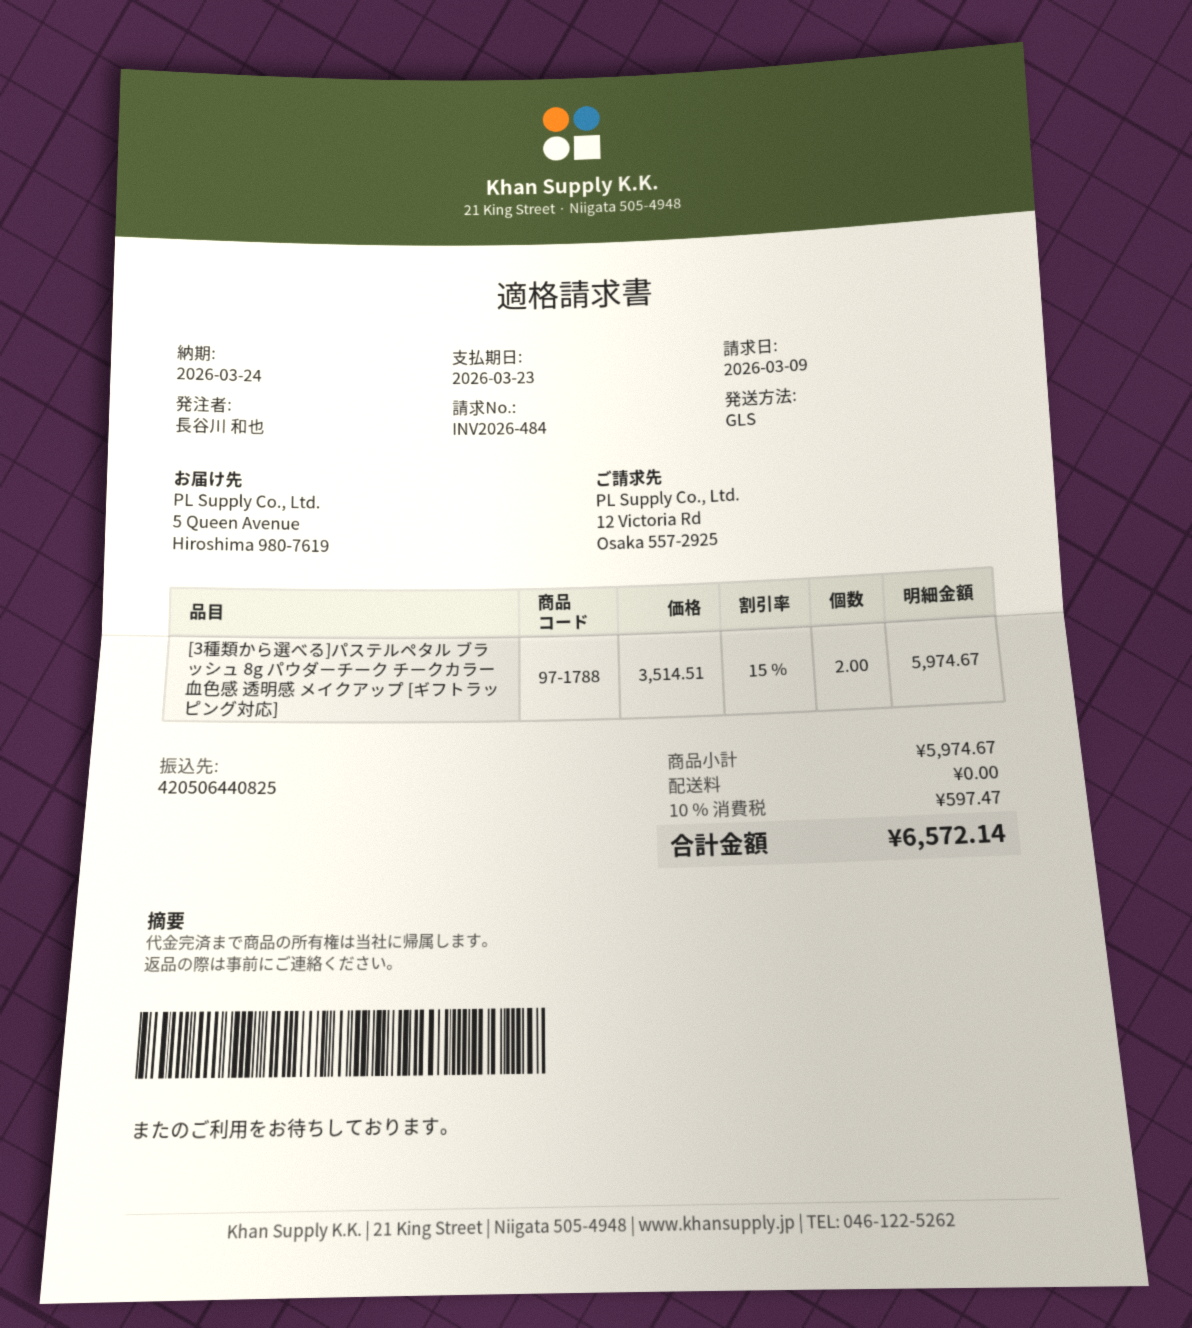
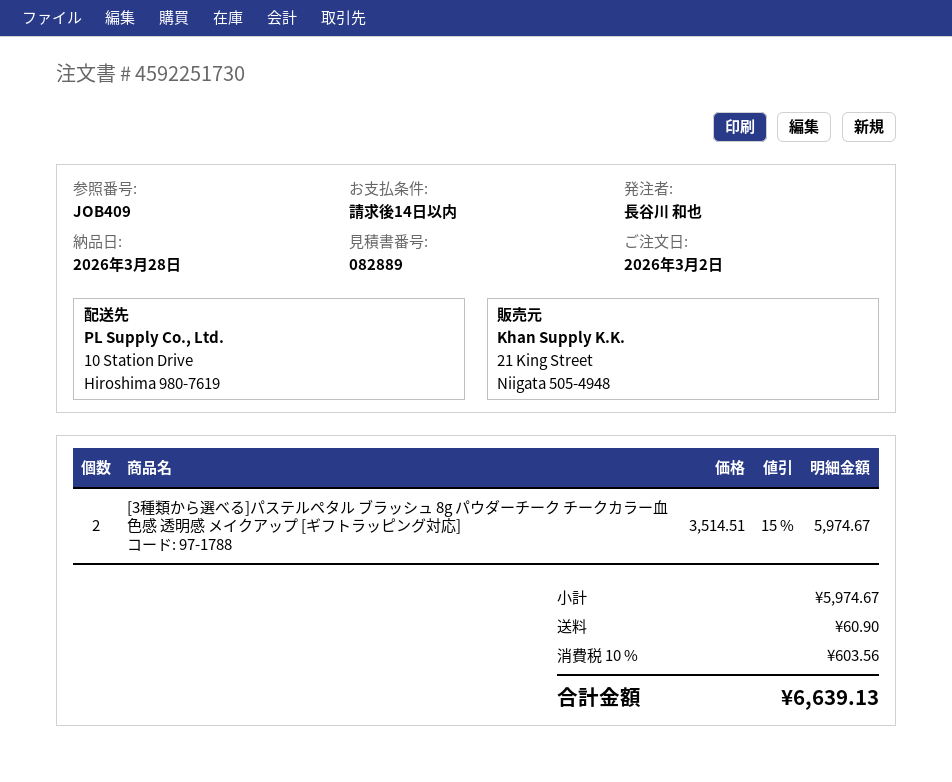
delivery date: 2026-03-24 -> 2026-03-28
ship to: 5 Queen Avenue, Hiroshima 980-7619 -> 10 Station Drive, Hiroshima 980-7619
shipping: 0.00 -> 60.90
tax: 10% = 597.47 -> 10% = 603.56
total: 6572.14 -> 6639.13

